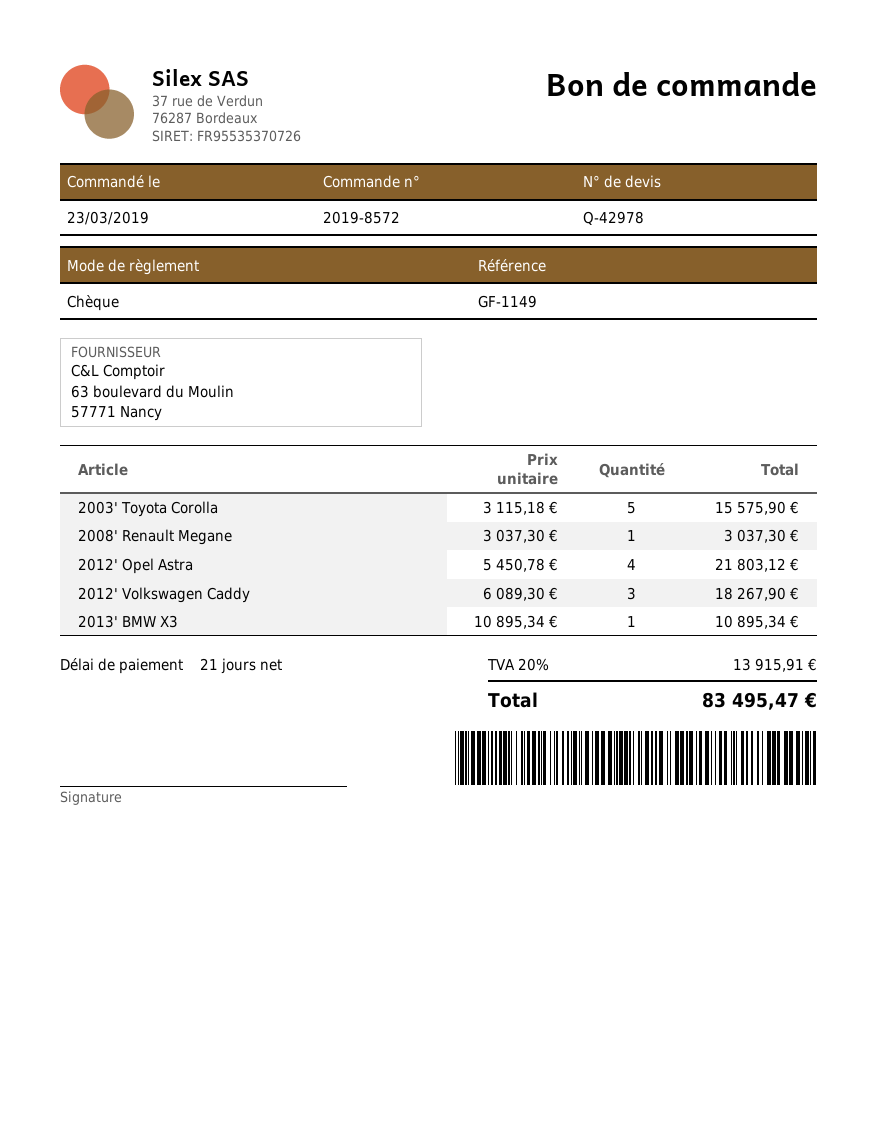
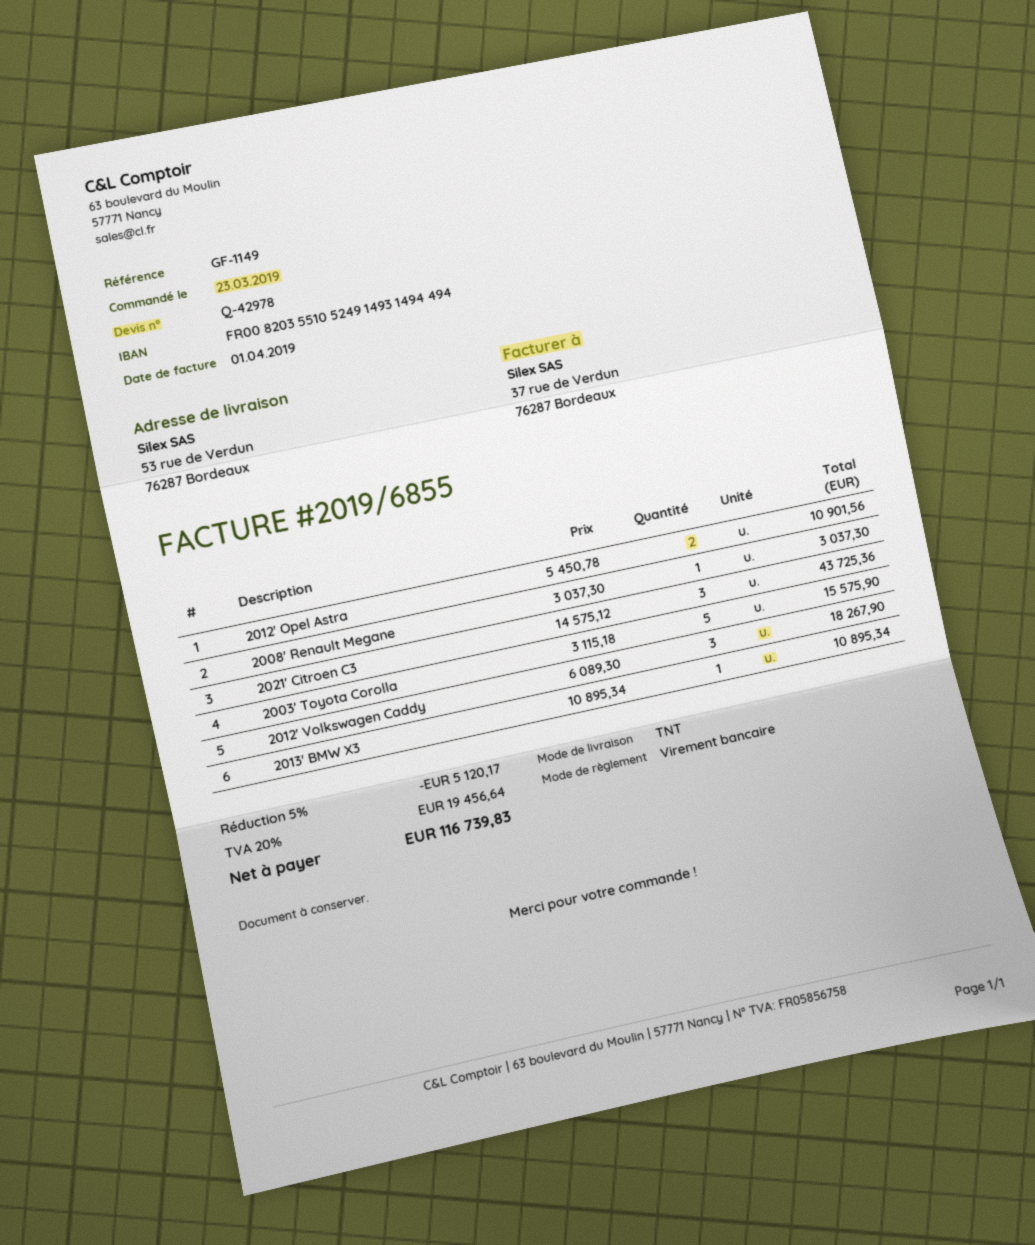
payment method: cheque -> bank transfer
2012' Opel Astra: 4 x 5450.78 = 21803.12 -> 2 x 5450.78 = 10901.56
2021' Citroen C3: none -> 3 x 14575.12 = 43725.36
discount: none -> 5% = 5120.17
tax: 20% = 13915.91 -> 20% = 19456.64
total: 83495.47 -> 116739.83

